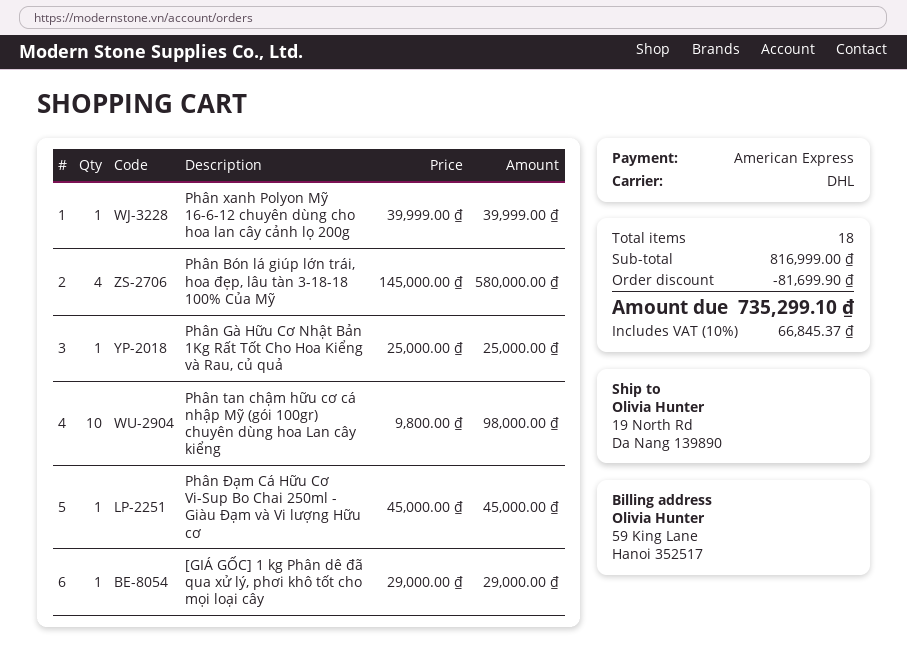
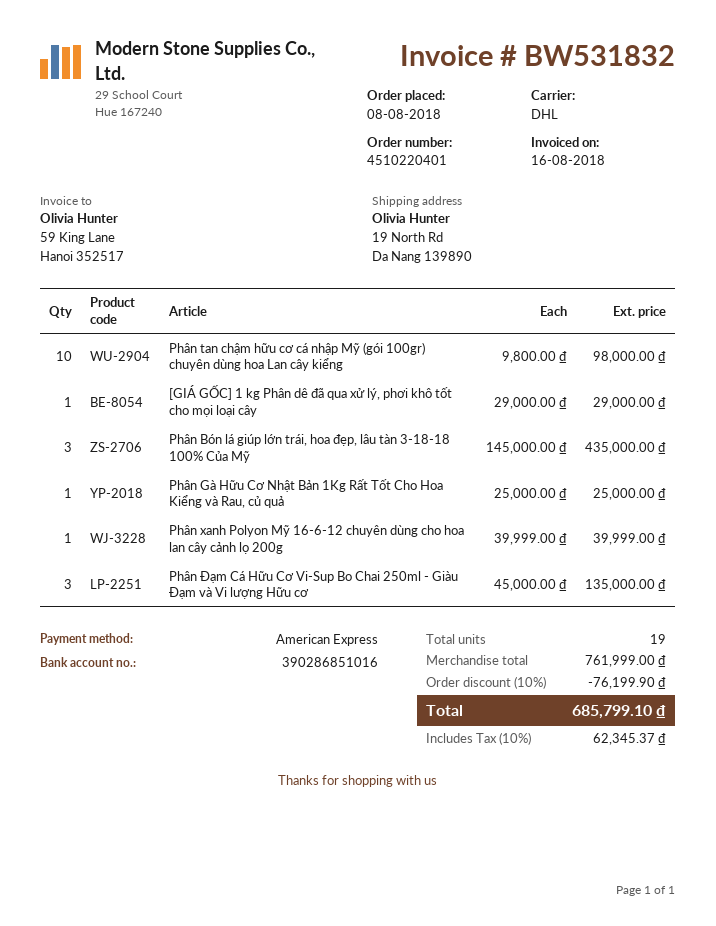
Phân Bón lá giúp lớn trái, hoa đẹp, lâu tàn 3-18-18 100% Của Mỹ: 4 x 145000.00 = 580000.00 -> 3 x 145000.00 = 435000.00
Phân Đạm Cá Hữu Cơ Vi-Sup Bo Chai 250ml - Giàu Đạm và Vi lượng Hữu cơ: 1 x 45000.00 = 45000.00 -> 3 x 45000.00 = 135000.00
total quantity: 18 -> 19
subtotal: 816999.00 -> 761999.00
discount: 81699.90 -> 76199.90
tax: 10% = 66845.37 -> 10% = 62345.37
total: 735299.10 -> 685799.10

